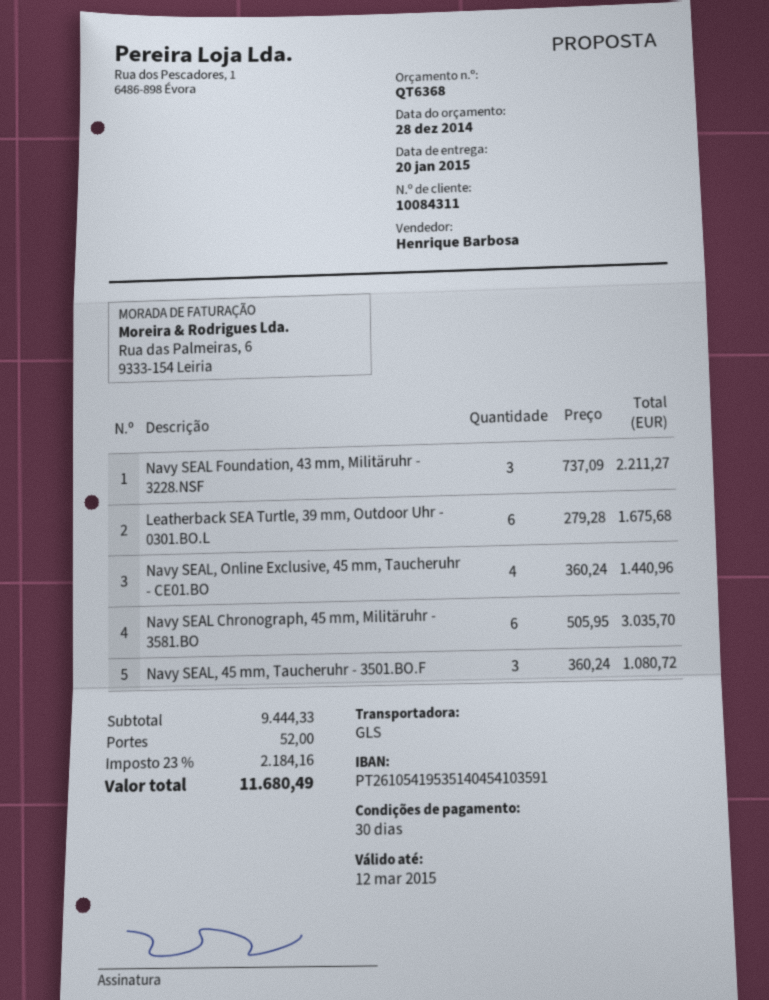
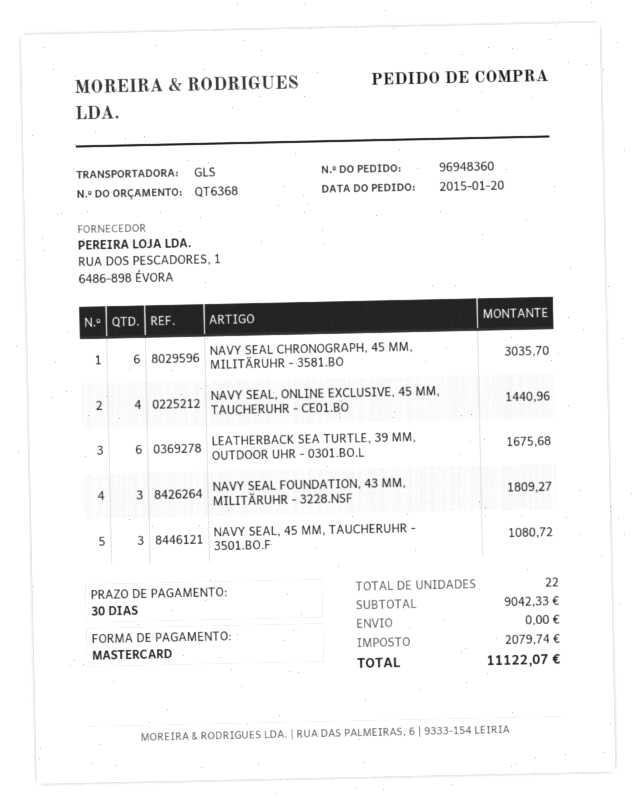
Navy SEAL Foundation, 43 mm, Militäruhr - 3228.NSF: 3 for 2211.27 -> 3 for 1809.27
subtotal: 9444.33 -> 9042.33
shipping: 52.00 -> 0.00
tax: 2184.16 -> 2079.74
total: 11680.49 -> 11122.07

